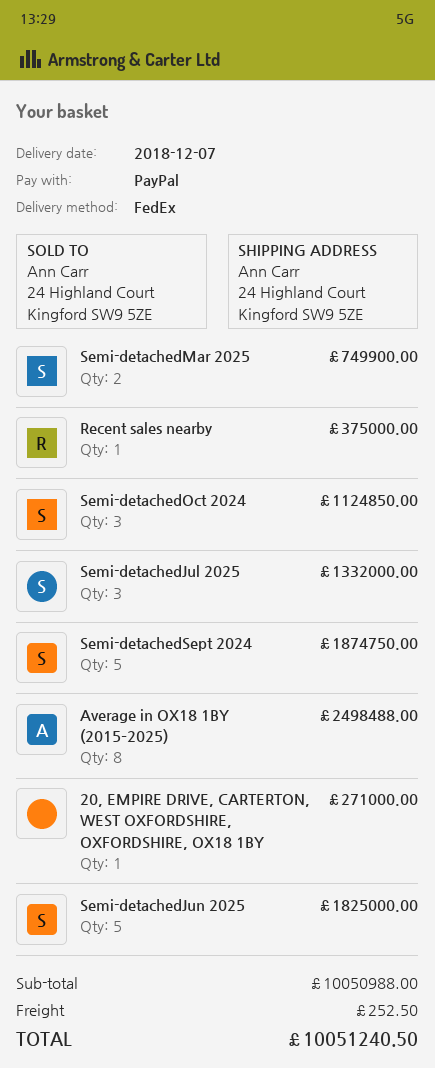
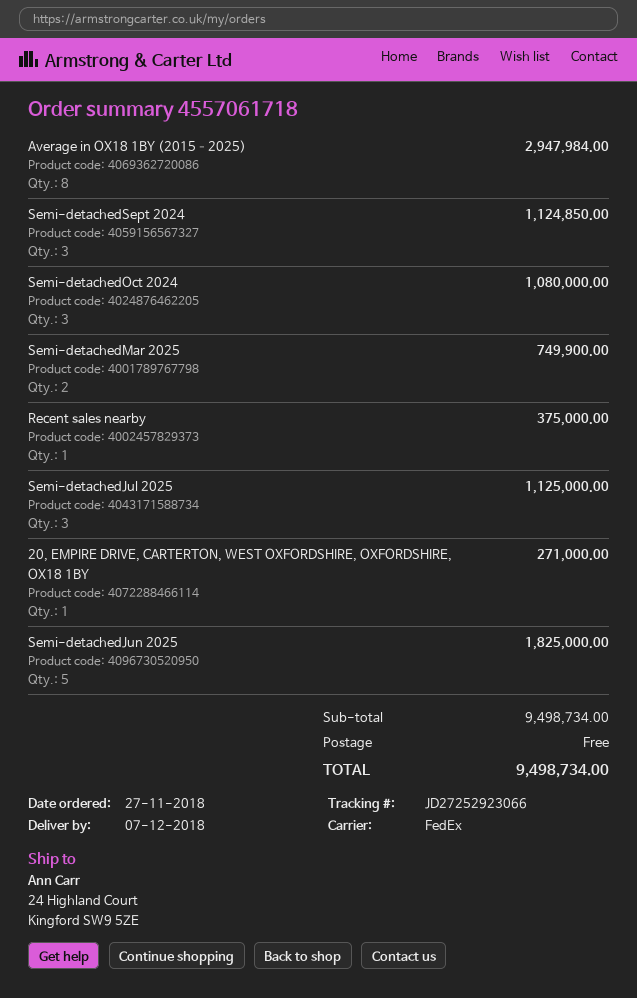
Semi-detachedOct 2024: 3 for 1124850.00 -> 3 for 1080000.00
Semi-detachedJul 2025: 3 for 1332000.00 -> 3 for 1125000.00
Semi-detachedSept 2024: 5 for 1874750.00 -> 3 for 1124850.00
Average in OX18 1BY (2015–2025): 8 for 2498488.00 -> 8 for 2947984.00
subtotal: 10050988.00 -> 9498734.00
shipping: 252.50 -> 0.00
total: 10051240.50 -> 9498734.00

